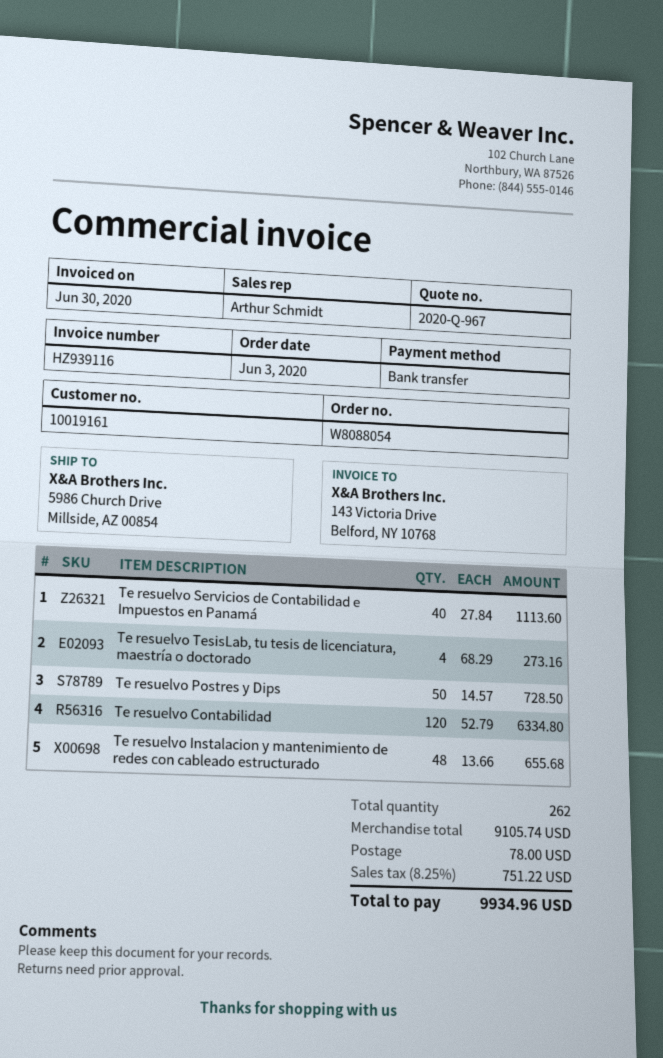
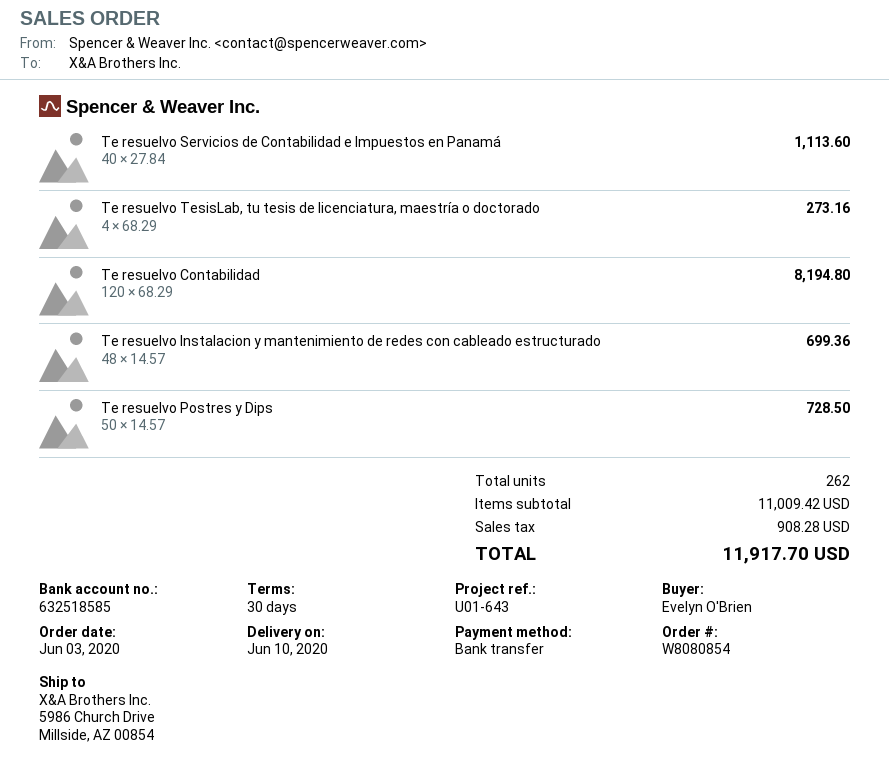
order number: W8088054 -> W8080854
Te resuelvo Contabilidad: 120 x 52.79 = 6334.80 -> 120 x 68.29 = 8194.80
Te resuelvo Instalacion y mantenimiento de redes con cableado estructurado: 48 x 13.66 = 655.68 -> 48 x 14.57 = 699.36
subtotal: 9105.74 -> 11009.42
shipping: 78.00 -> none
tax: 751.22 -> 908.28
total: 9934.96 -> 11917.70

